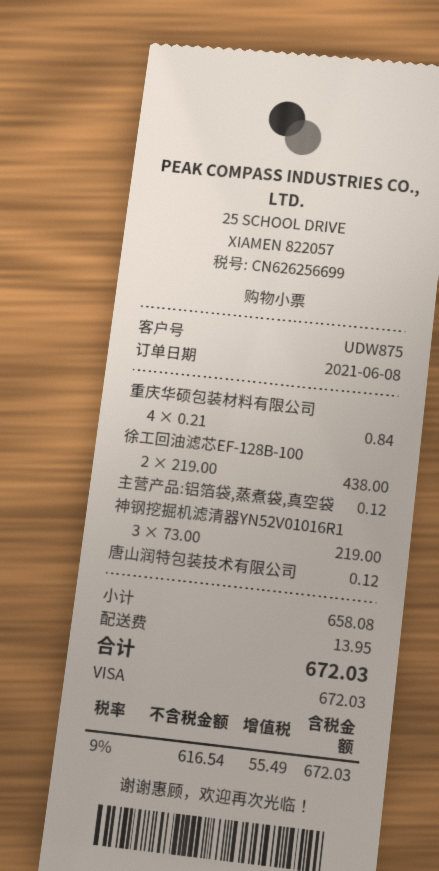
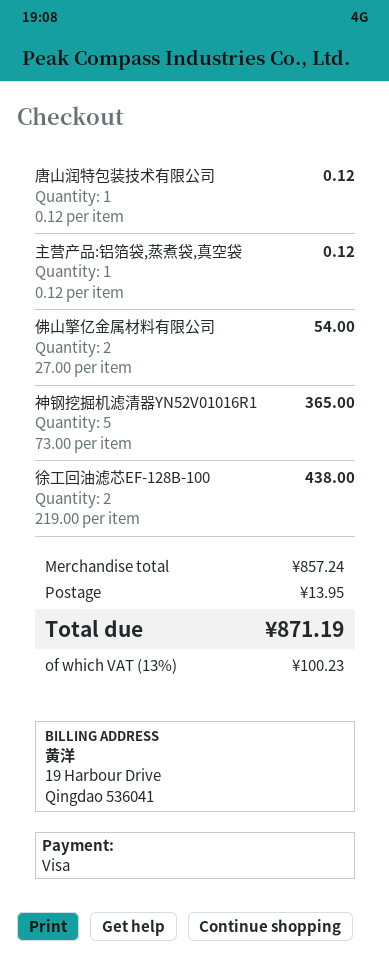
重庆华硕包装材料有限公司: 4 x 0.21 = 0.84 -> none
神钢挖掘机滤清器YN52V01016R1: 3 x 73.00 = 219.00 -> 5 x 73.00 = 365.00
佛山擎亿金属材料有限公司: none -> 2 x 27.00 = 54.00
subtotal: 658.08 -> 857.24
tax: 9% = 55.49 -> 13% = 100.23
total: 672.03 -> 871.19

